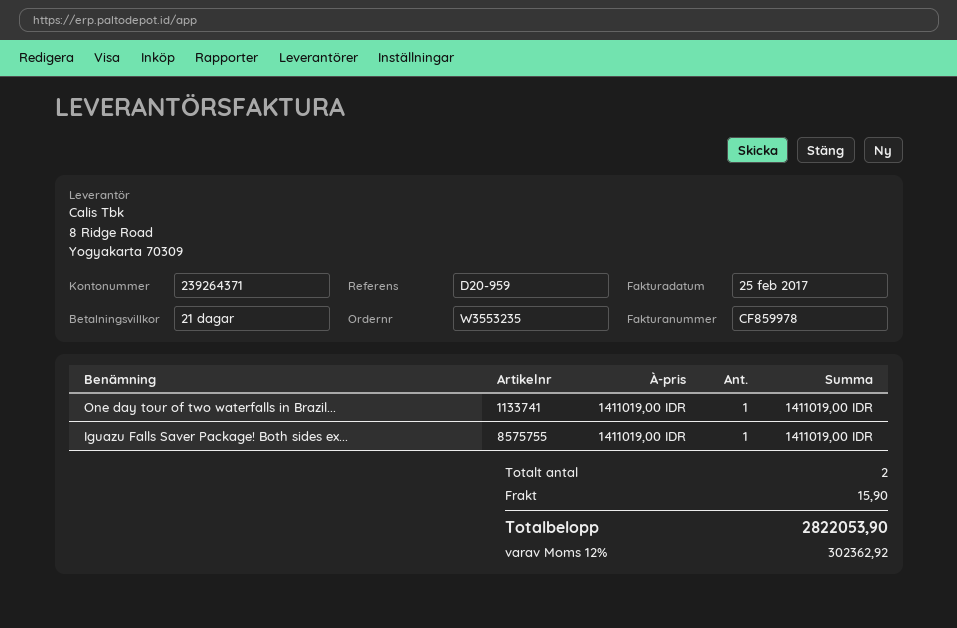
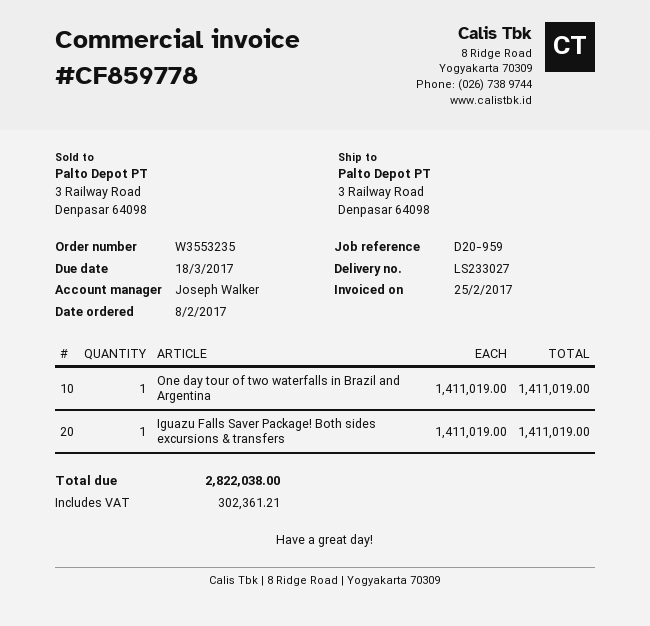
invoice number: CF859978 -> CF859778
shipping: 15.90 -> none
tax: 302362.92 -> 302361.21
total: 2822053.90 -> 2822038.00

